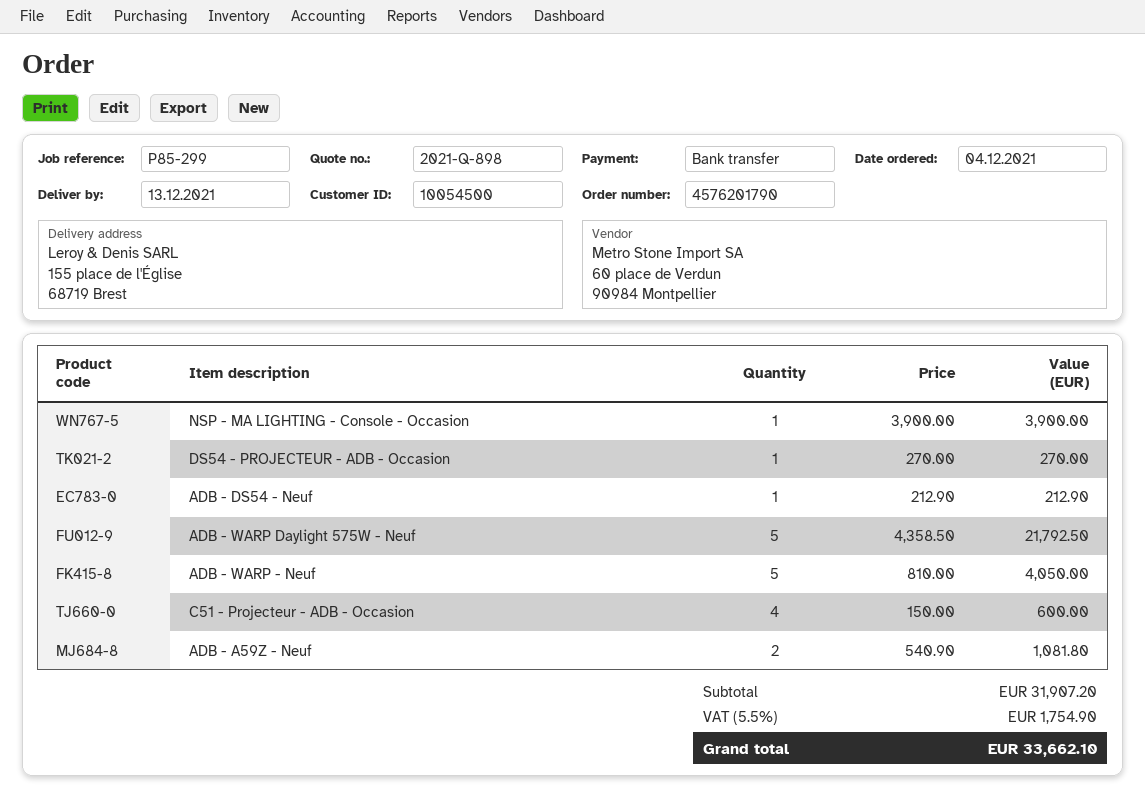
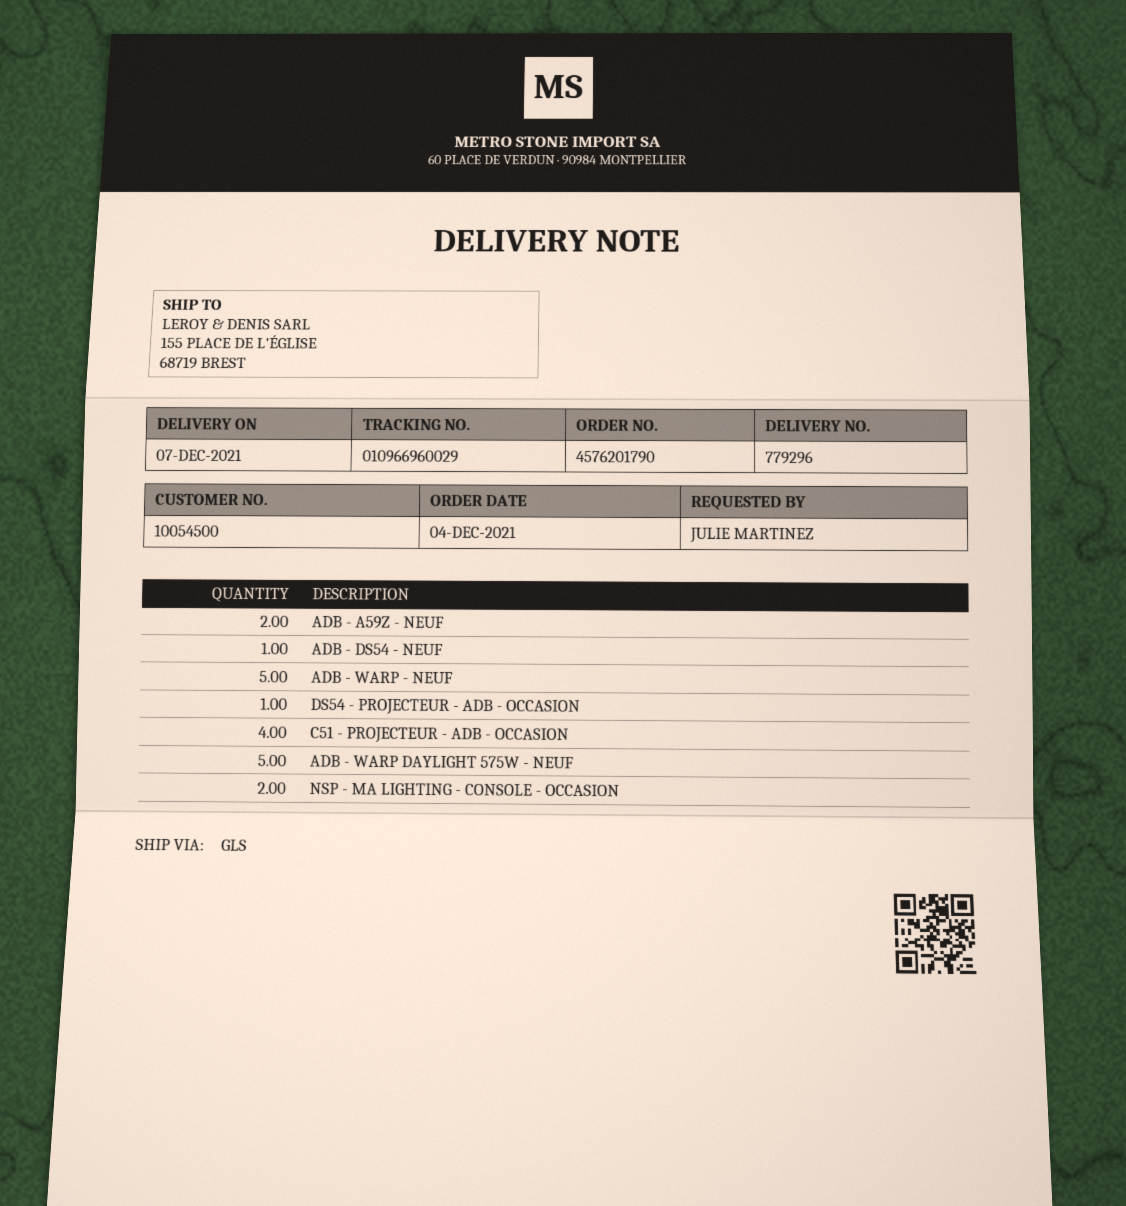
delivery date: 2021-12-13 -> 2021-12-07
NSP - MA LIGHTING - Console - Occasion: 1 -> 2

